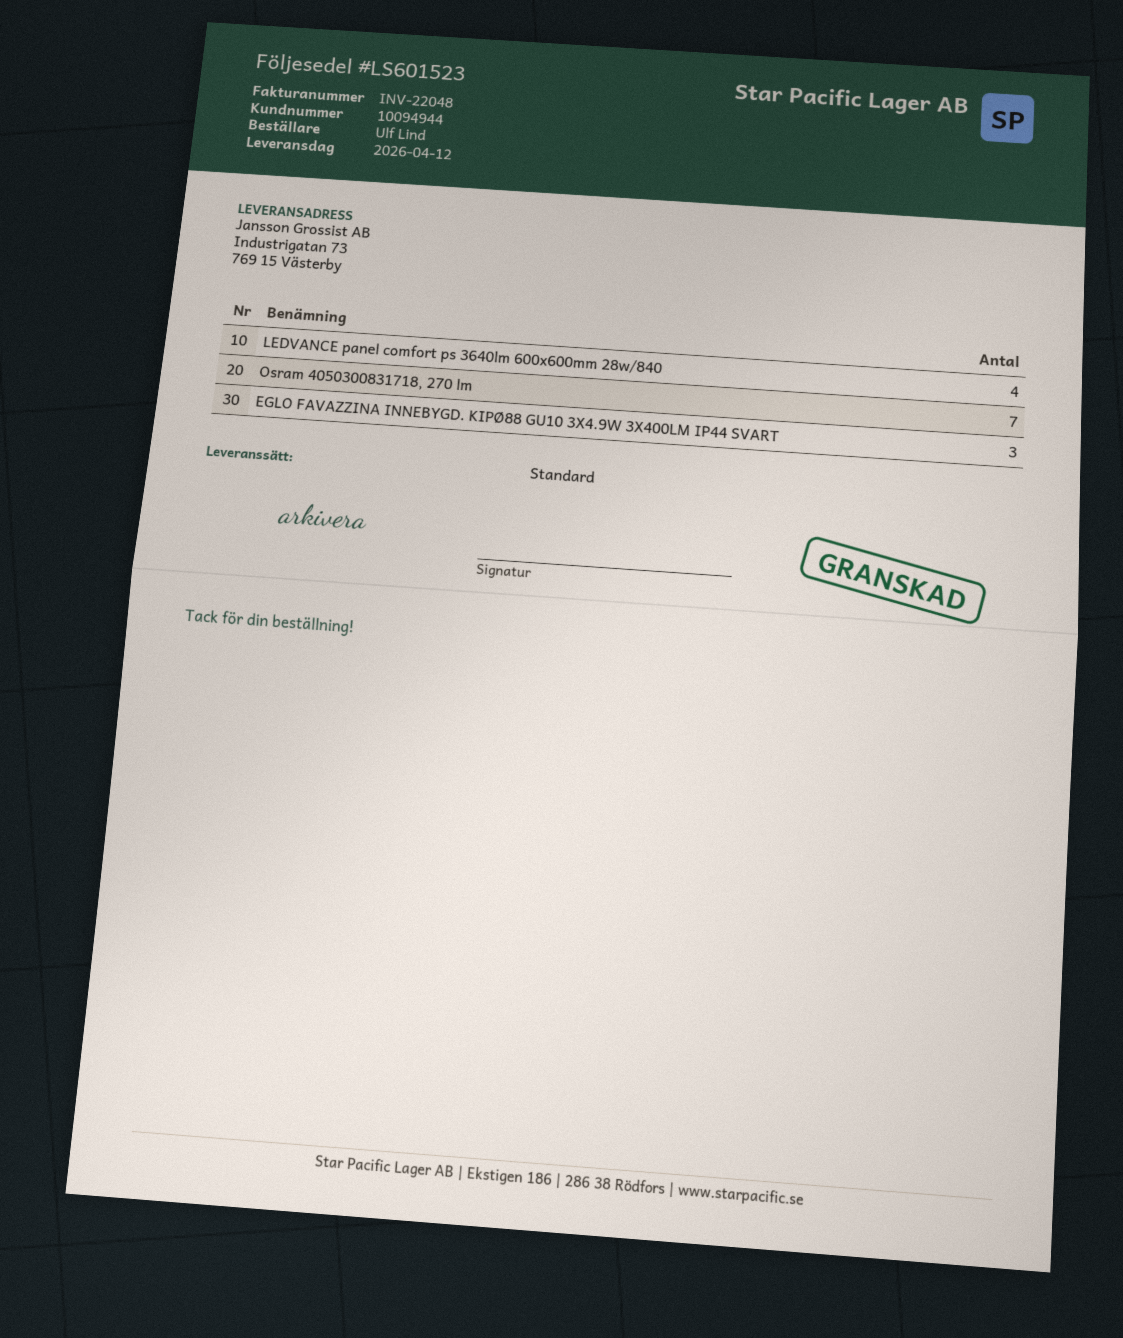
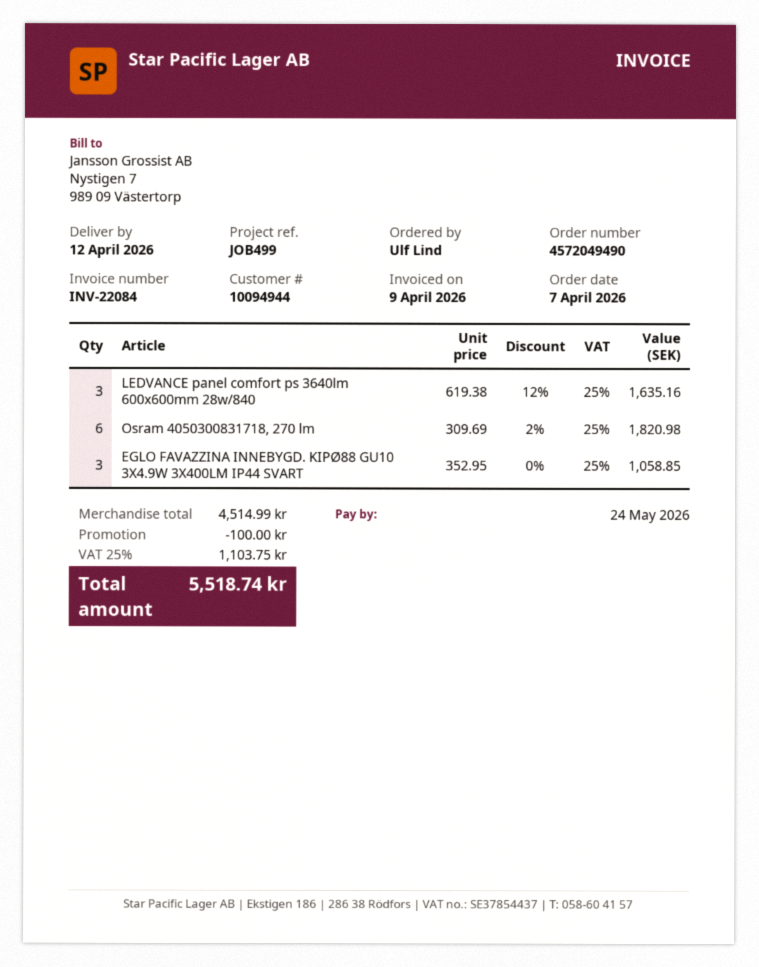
invoice number: INV-22048 -> INV-22084
LEDVANCE panel comfort ps 3640lm 600x600mm 28w/840: 4 -> 3
Osram 4050300831718, 270 lm: 7 -> 6

